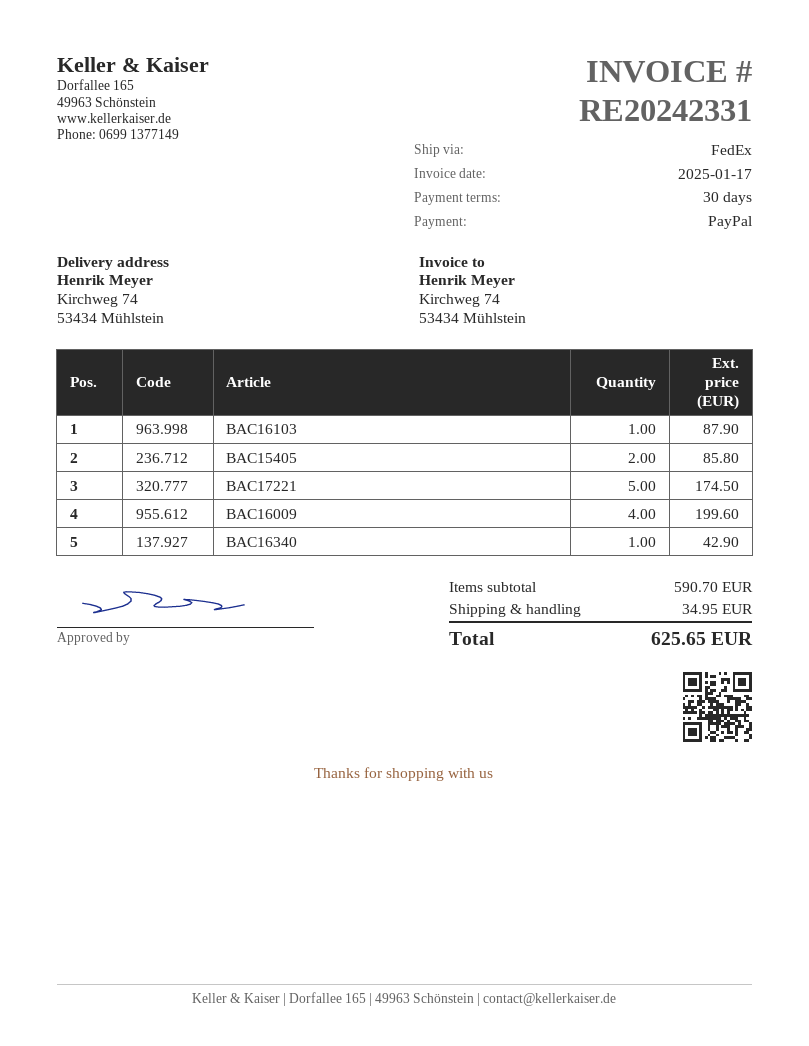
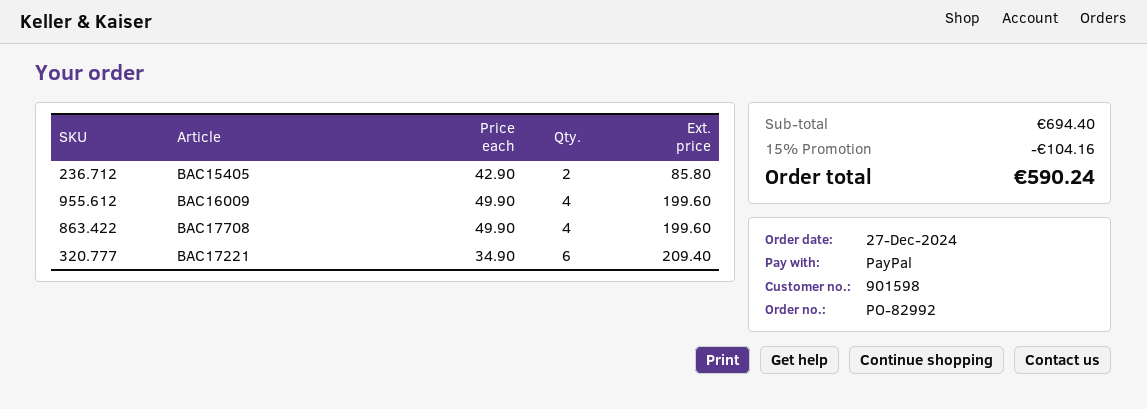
BAC16103: 1 for 87.90 -> none
BAC17221: 5 for 174.50 -> 6 for 209.40
BAC16340: 1 for 42.90 -> none
BAC17708: none -> 4 for 199.60
subtotal: 590.70 -> 694.40
discount: none -> 15% = 104.16
shipping: 34.95 -> none
total: 625.65 -> 590.24

